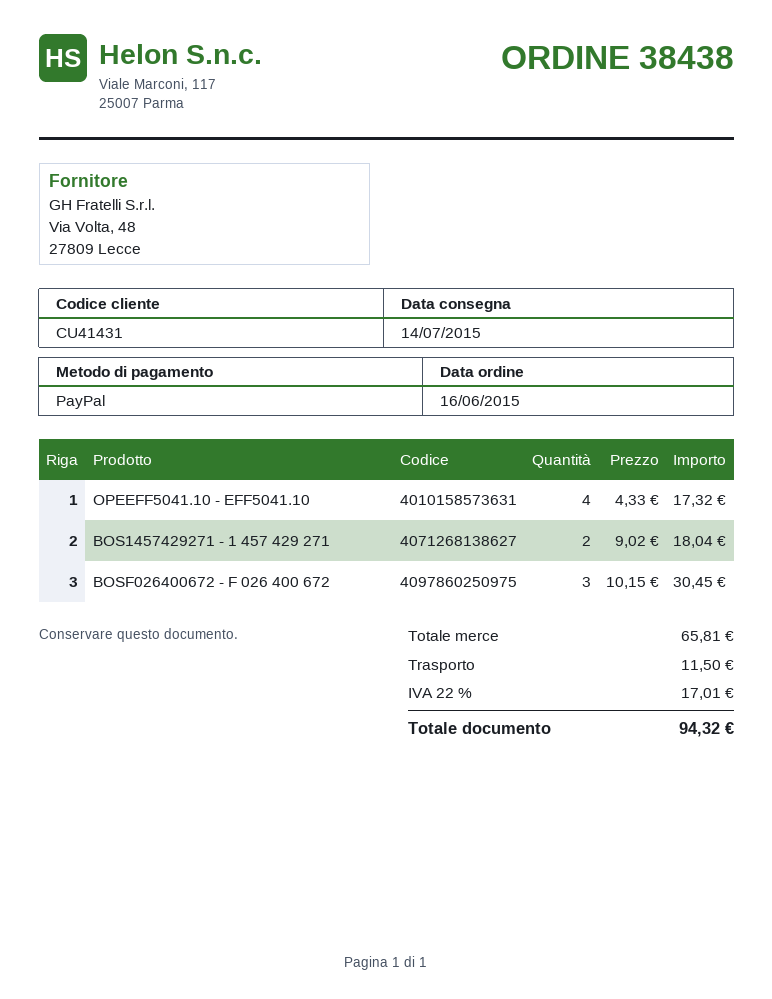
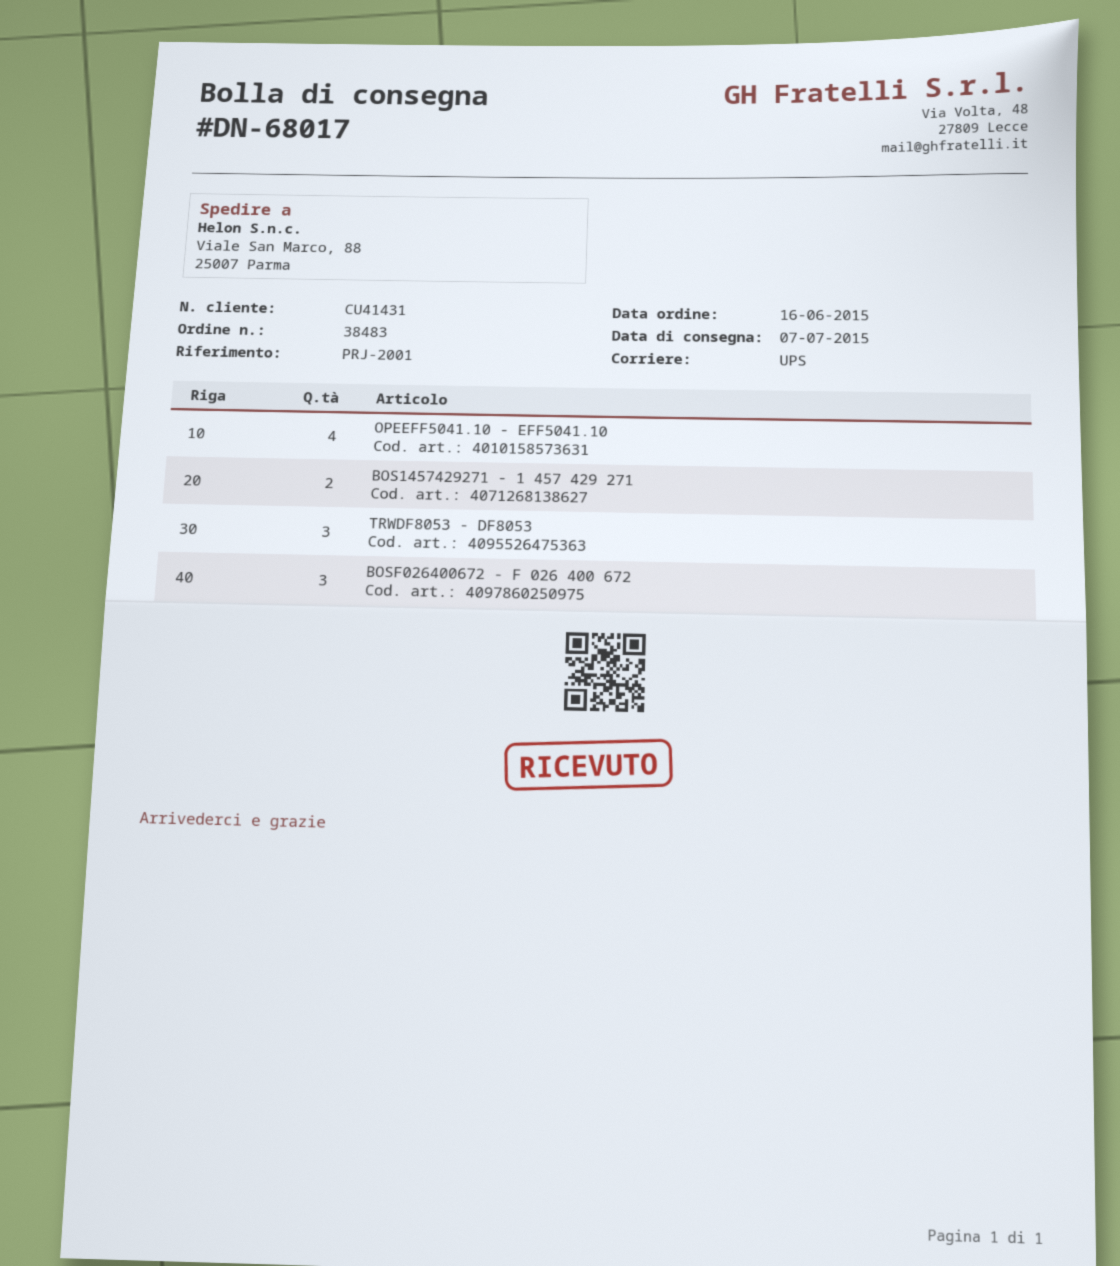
order number: 38438 -> 38483
delivery date: 2015-07-14 -> 2015-07-07
TRWDF8053 - DF8053: none -> 3

